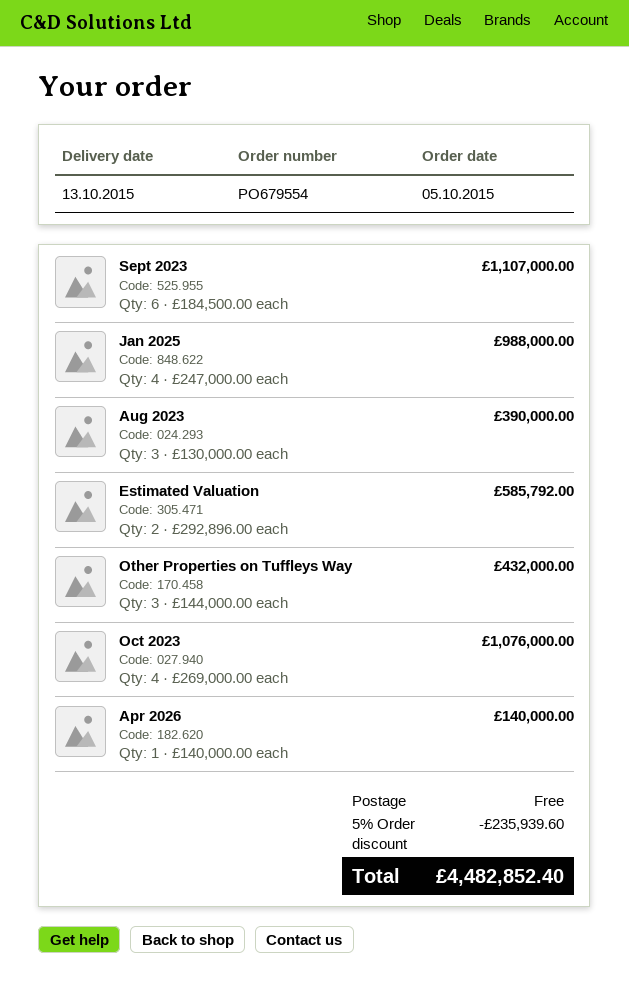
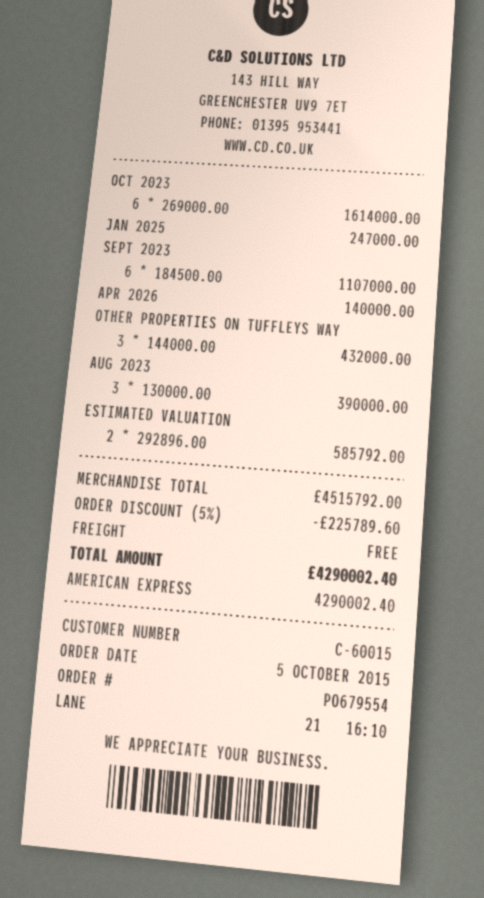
Jan 2025: 4 x 247000.00 = 988000.00 -> 1 x 247000.00 = 247000.00
Oct 2023: 4 x 269000.00 = 1076000.00 -> 6 x 269000.00 = 1614000.00
discount: 5% = 235939.60 -> 5% = 225789.60
total: 4482852.40 -> 4290002.40

